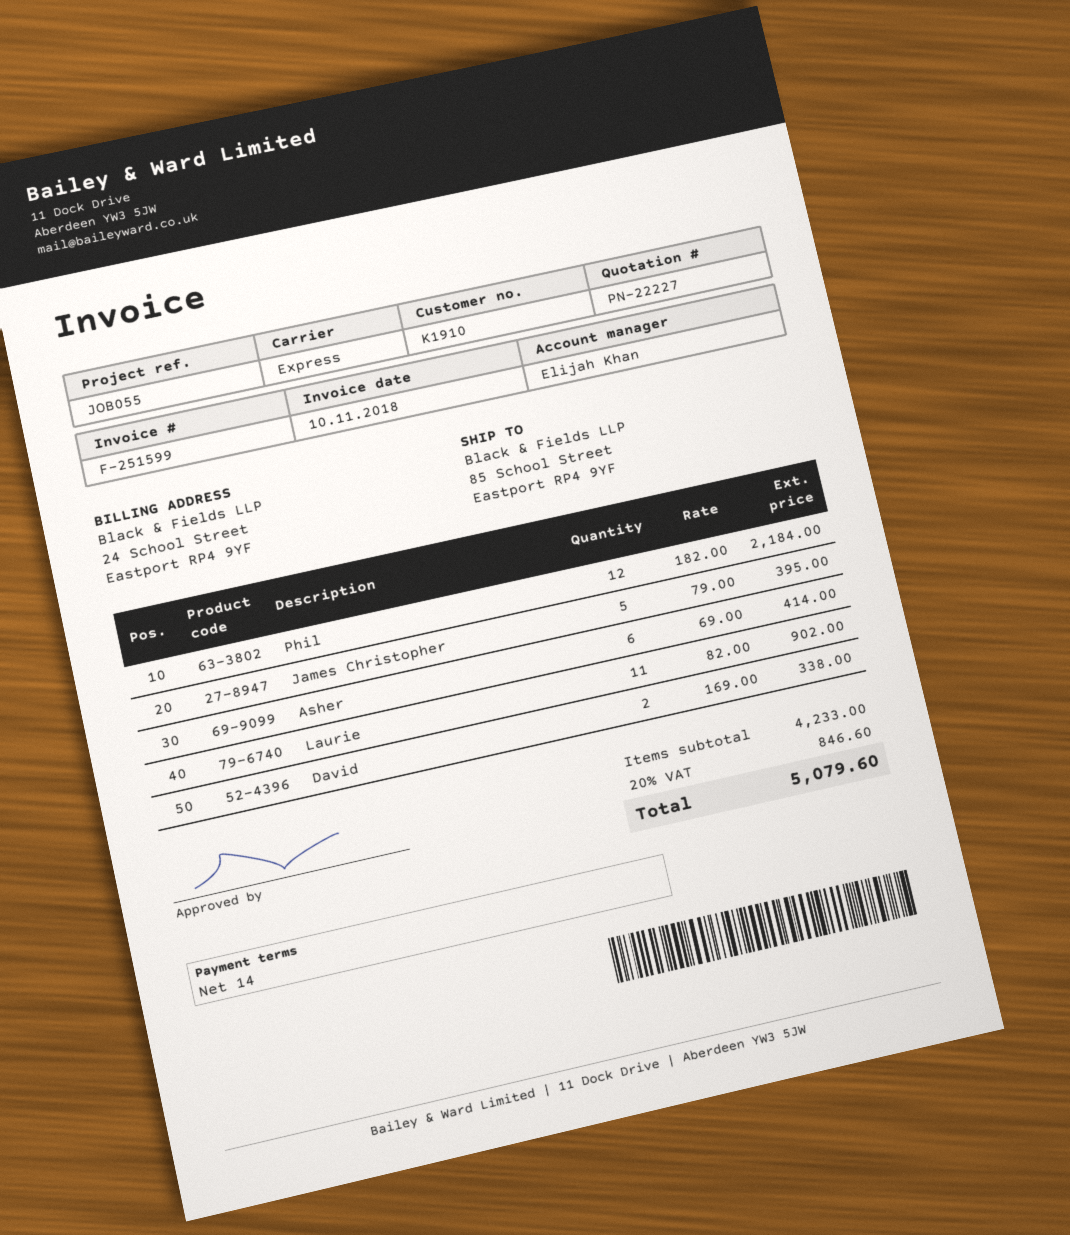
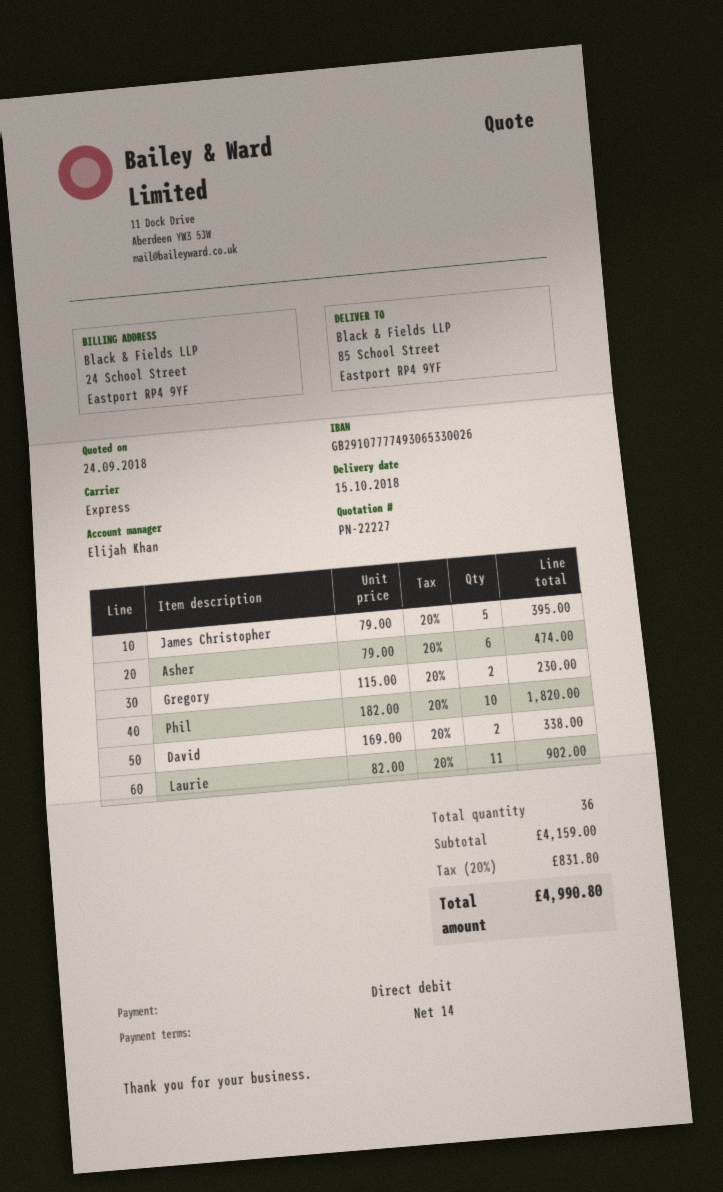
Phil: 12 x 182.00 = 2184.00 -> 10 x 182.00 = 1820.00
Asher: 6 x 69.00 = 414.00 -> 6 x 79.00 = 474.00
Gregory: none -> 2 x 115.00 = 230.00
subtotal: 4233.00 -> 4159.00
tax: 20% = 846.60 -> 20% = 831.80
total: 5079.60 -> 4990.80

